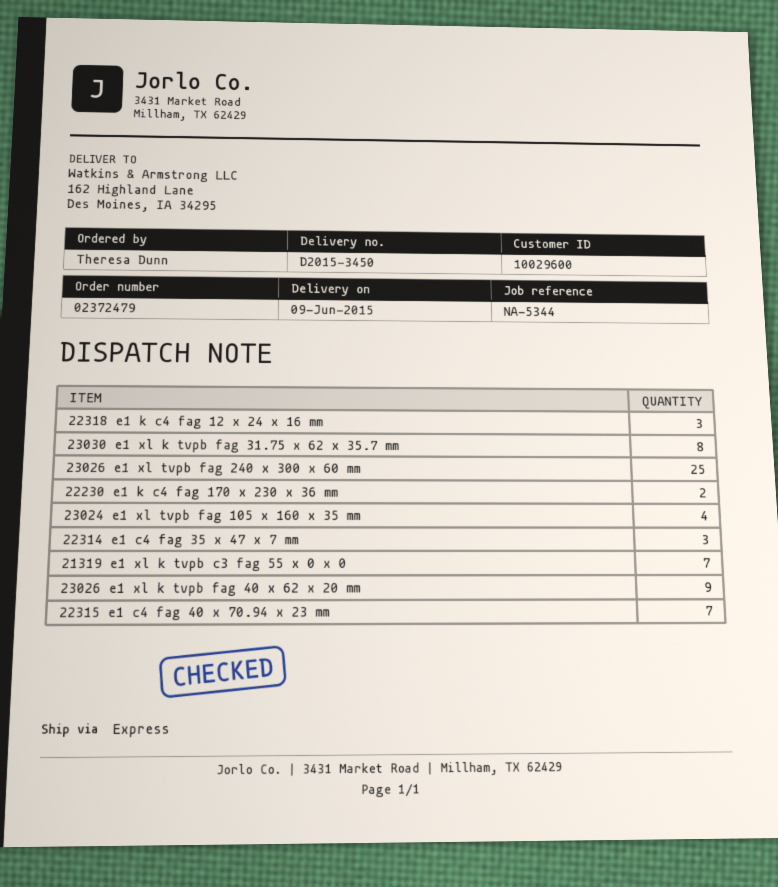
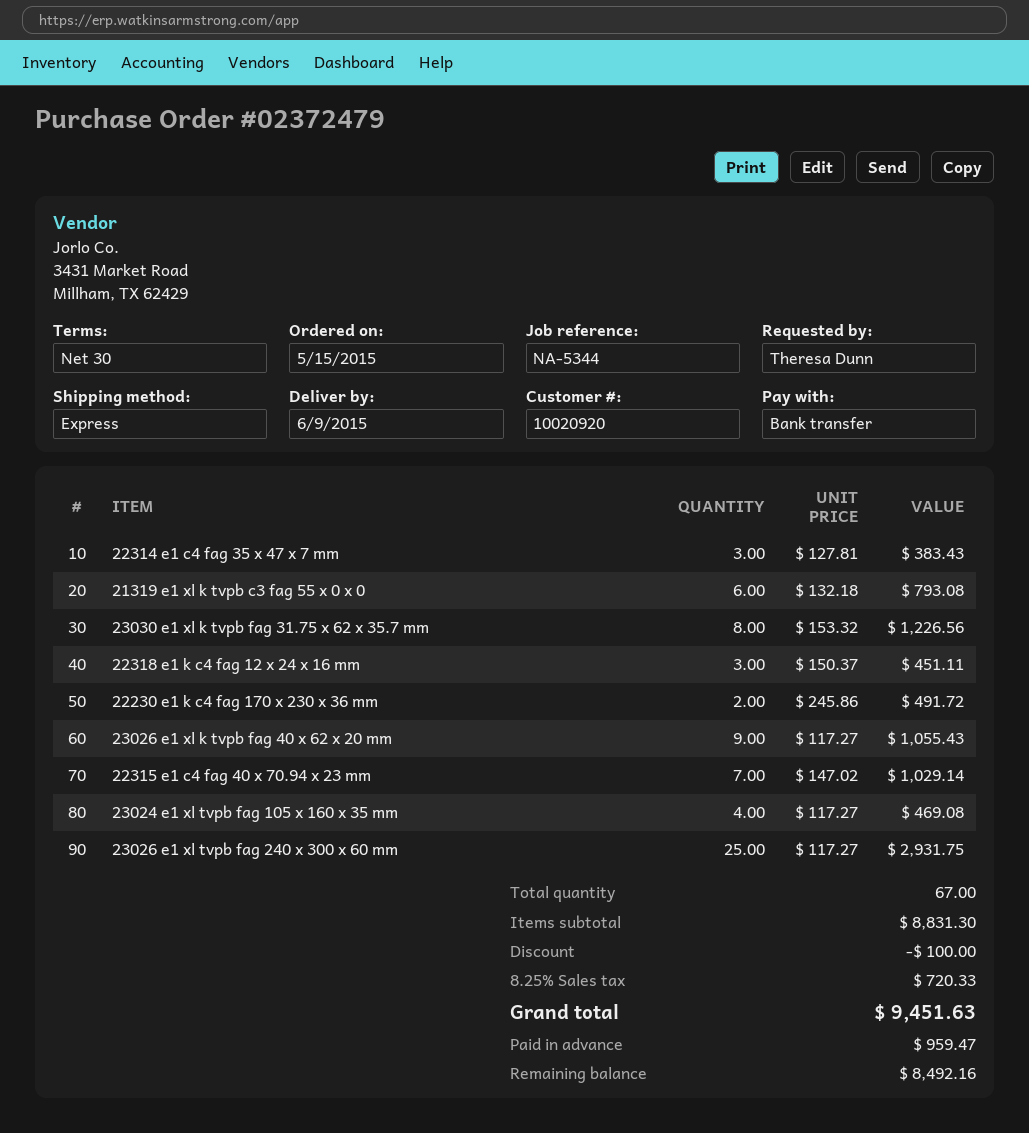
customer number: 10029600 -> 10020920
21319 e1 xl k tvpb c3 fag 55 x 0 x 0: 7 -> 6

